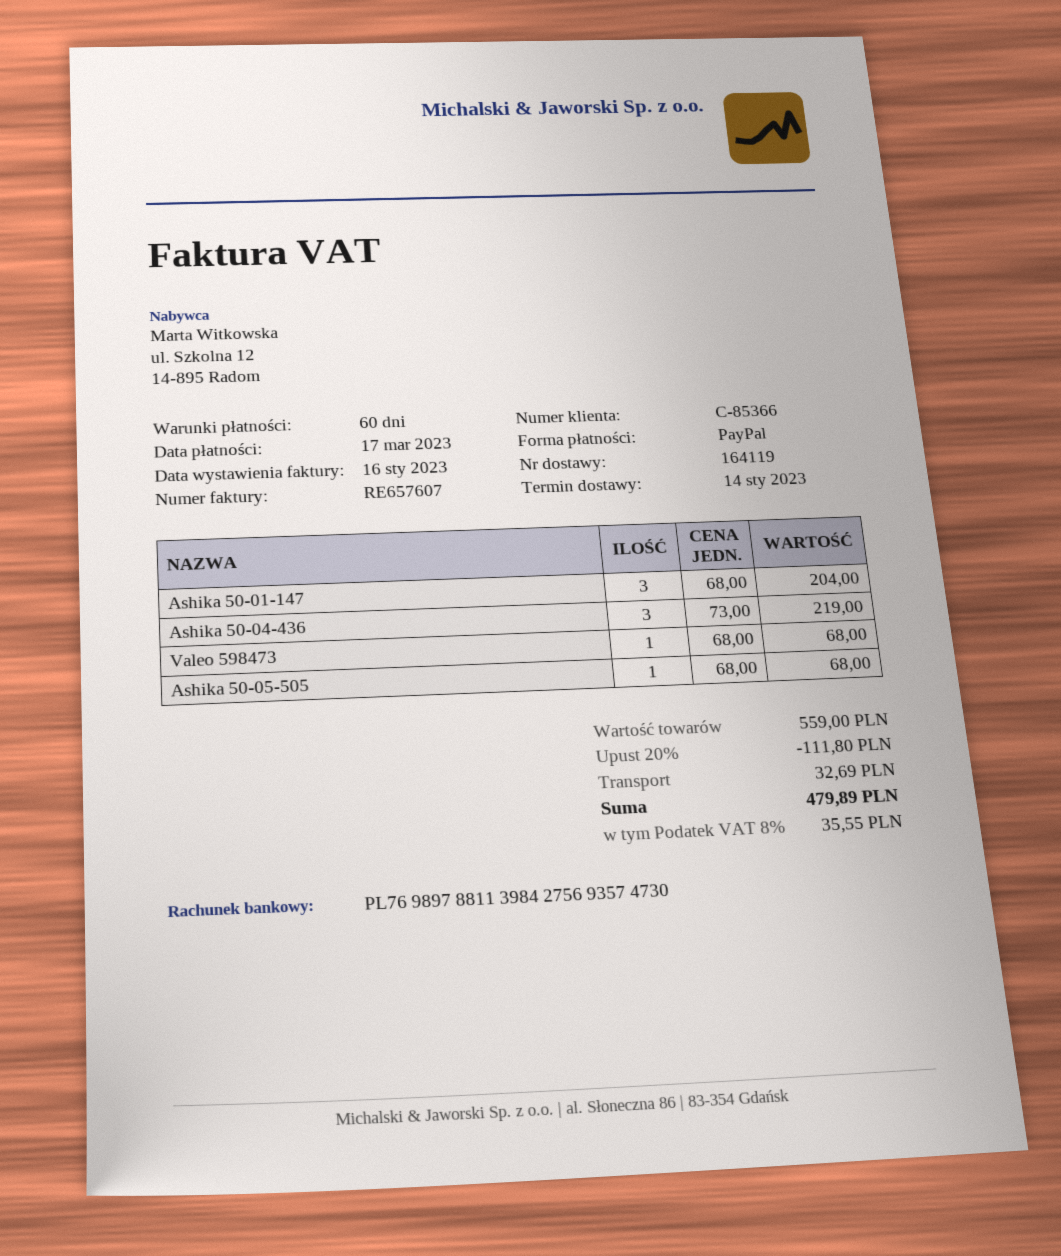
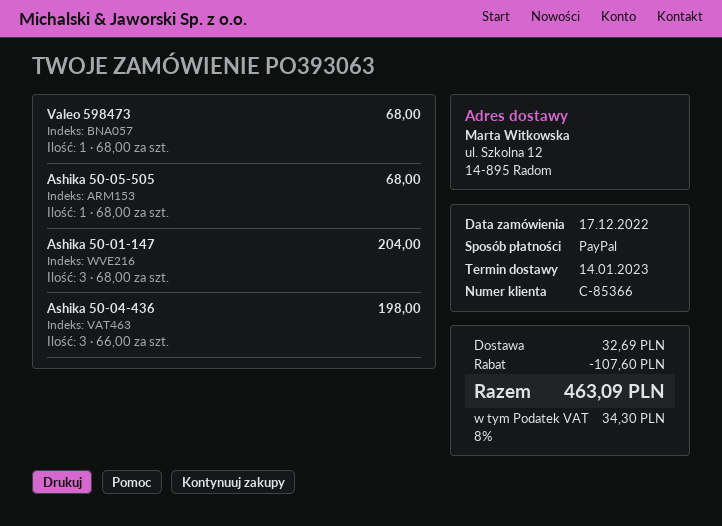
Ashika 50-04-436: 3 x 73.00 = 219.00 -> 3 x 66.00 = 198.00
discount: 111.80 -> 107.60
tax: 8% = 35.55 -> 8% = 34.30
total: 479.89 -> 463.09

